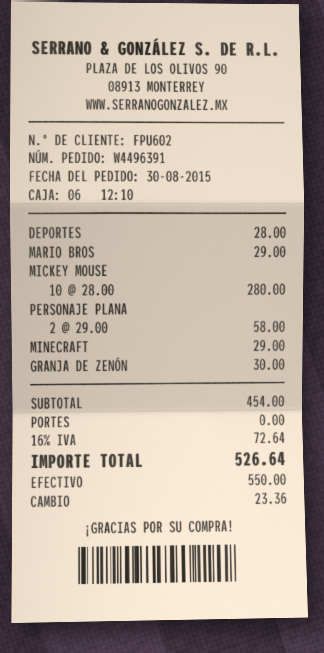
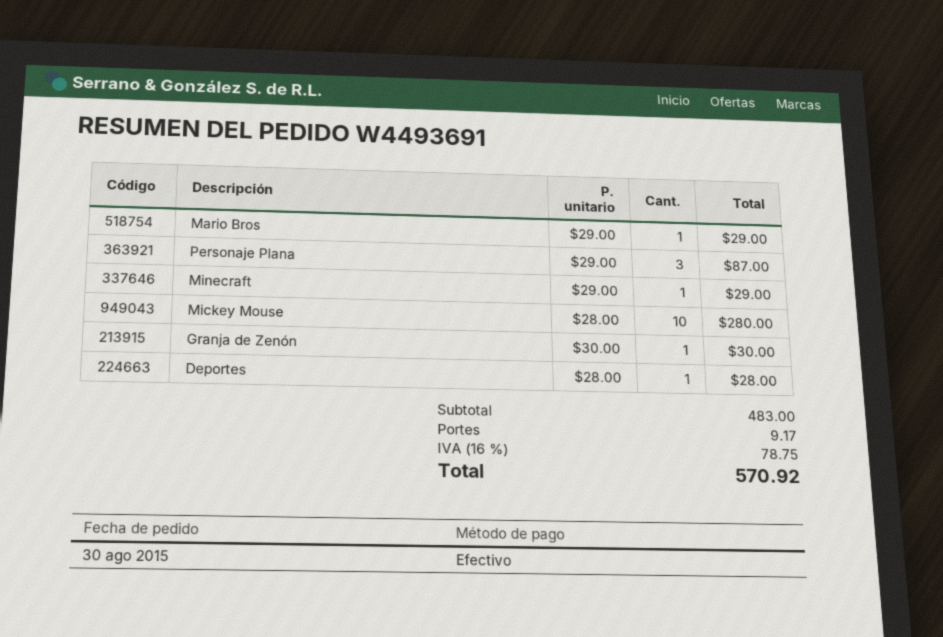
order number: W4496391 -> W4493691
PERSONAJE PLANA: 2 x 29.00 = 58.00 -> 3 x 29.00 = 87.00
subtotal: 454.00 -> 483.00
shipping: 0.00 -> 9.17
tax: 16% = 72.64 -> 16% = 78.75
total: 526.64 -> 570.92

